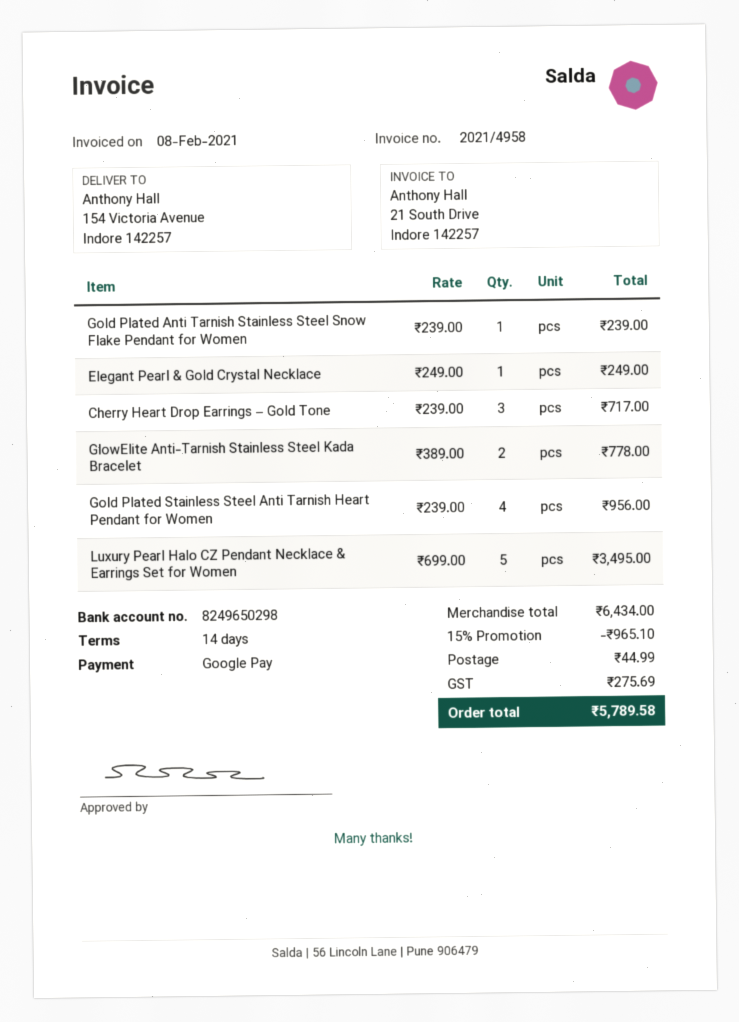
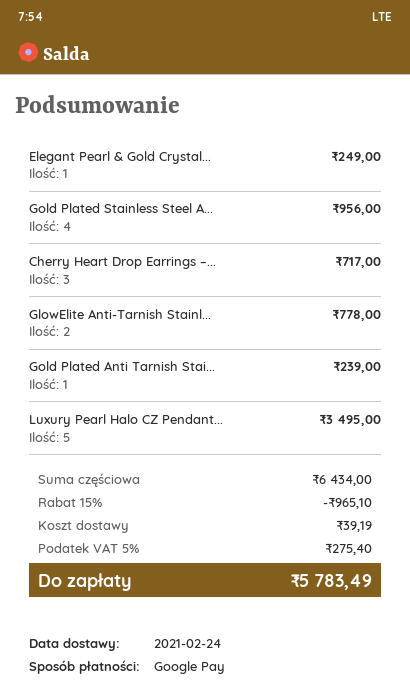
shipping: 44.99 -> 39.19
tax: 275.69 -> 275.40
total: 5789.58 -> 5783.49

